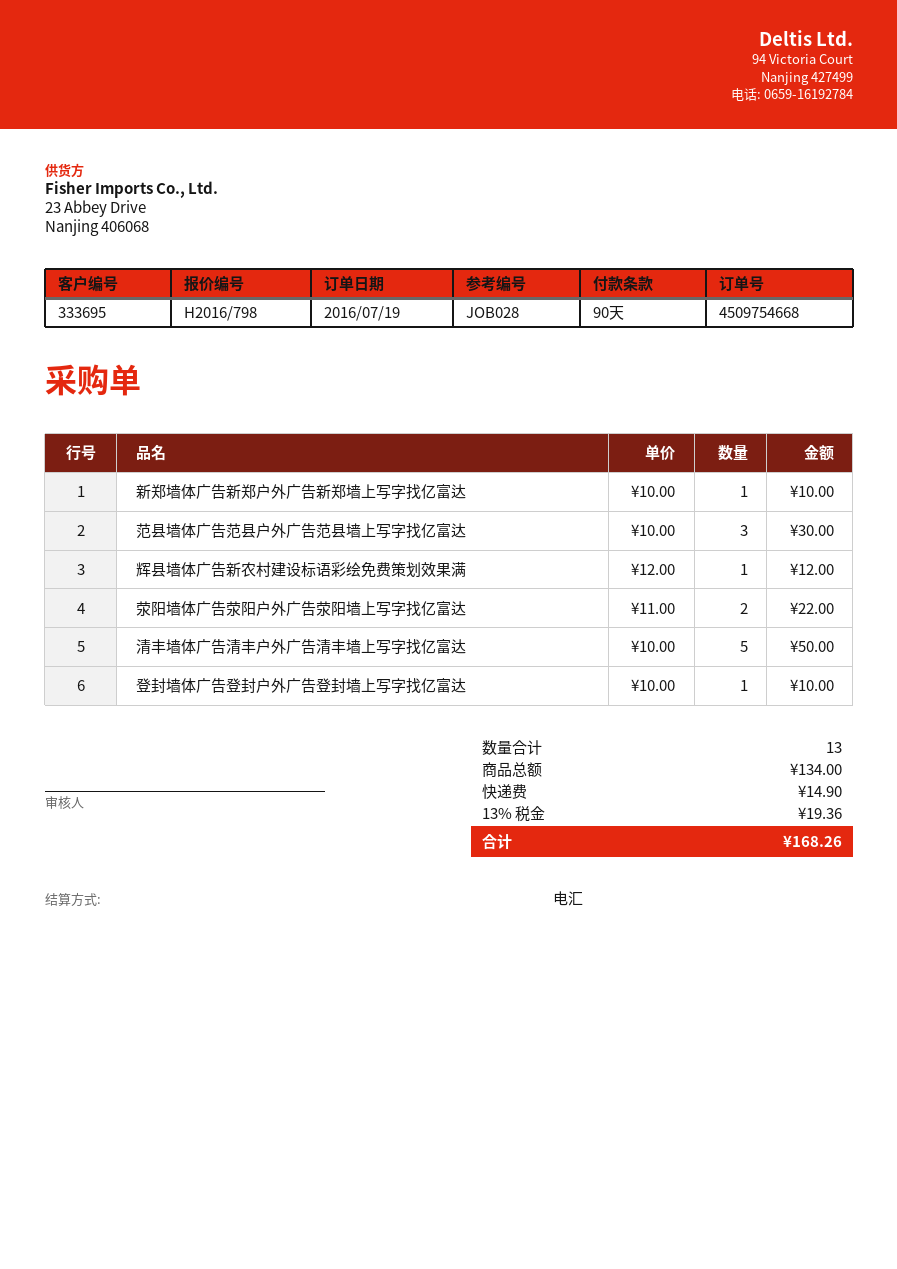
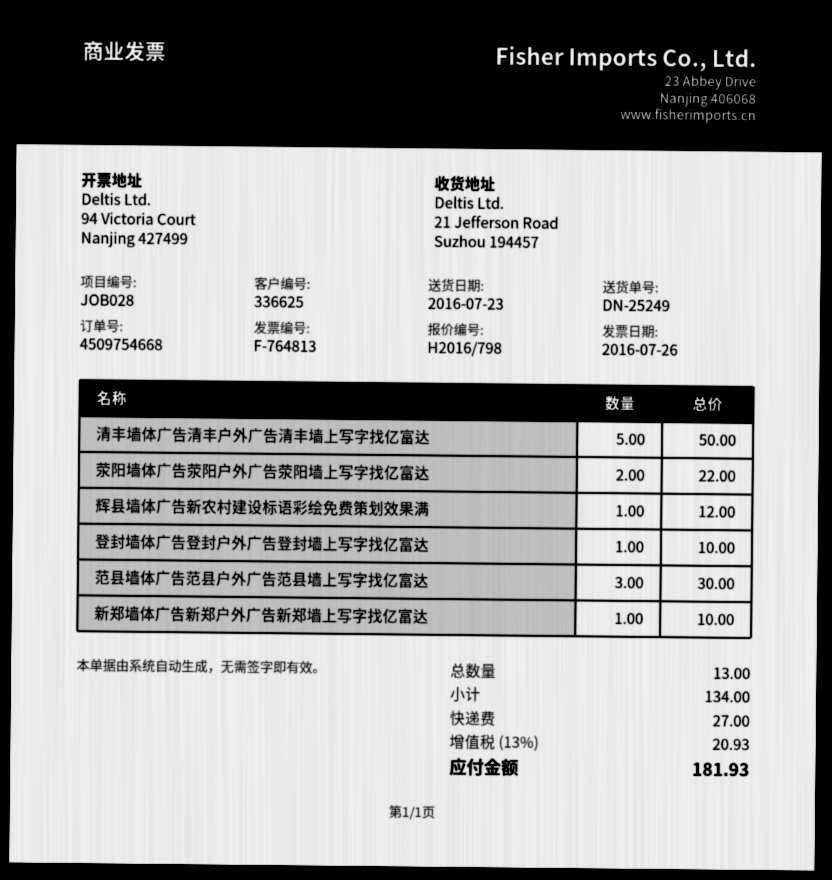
customer number: 333695 -> 336625
shipping: 14.90 -> 27.00
tax: 13% = 19.36 -> 13% = 20.93
total: 168.26 -> 181.93

